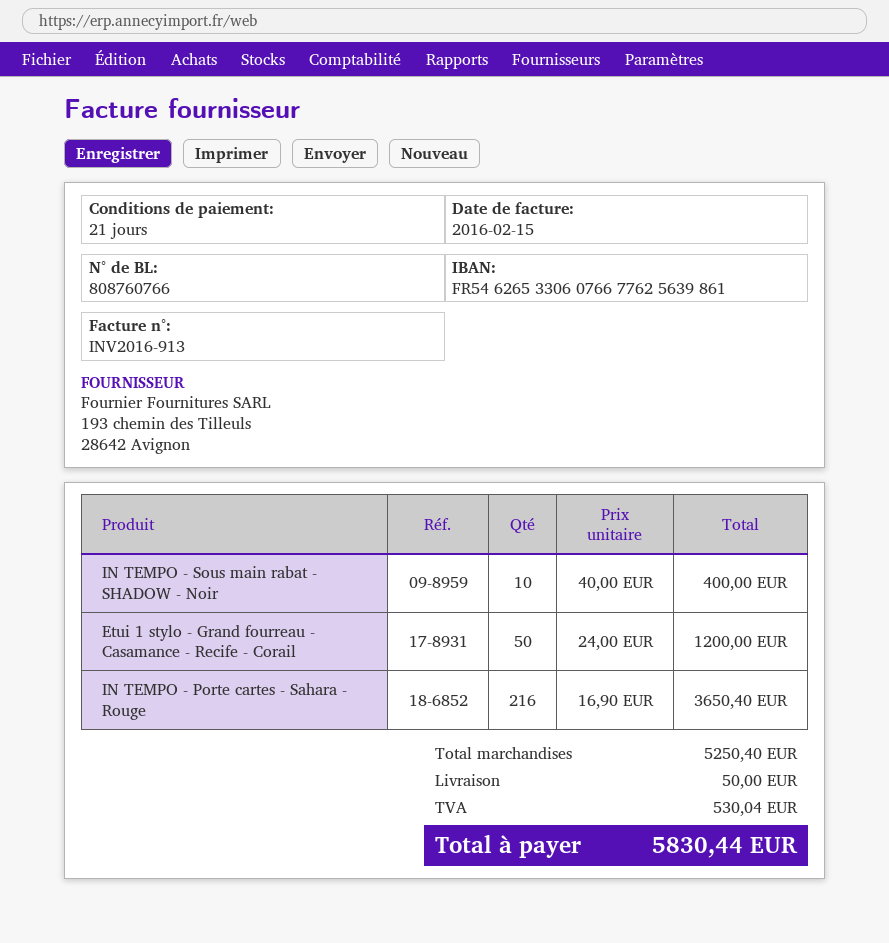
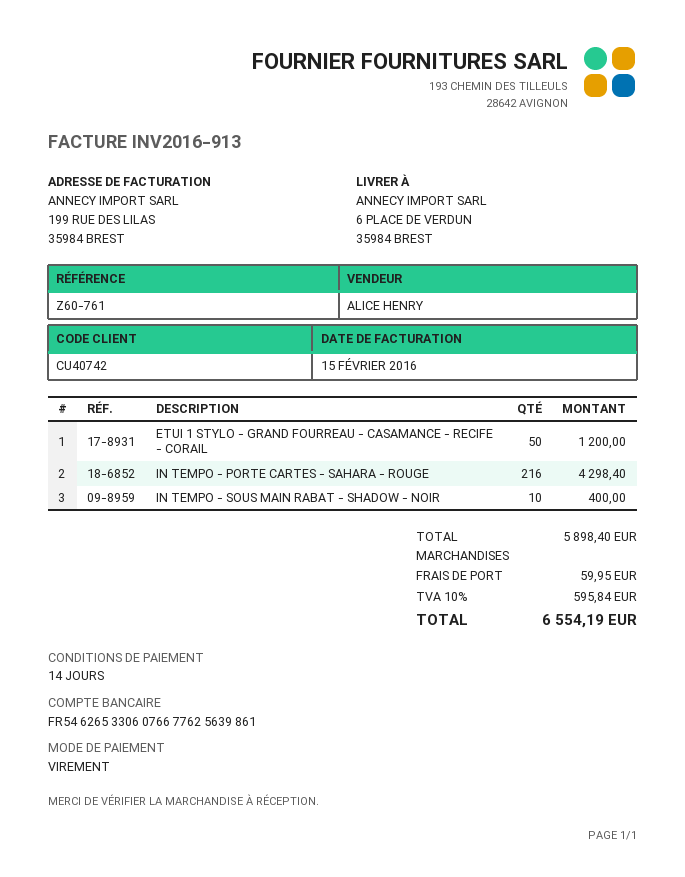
payment terms: 21 days -> 14 days
IN TEMPO - Porte cartes - Sahara - Rouge: 216 for 3650.40 -> 216 for 4298.40
subtotal: 5250.40 -> 5898.40
shipping: 50.00 -> 59.95
tax: 530.04 -> 595.84
total: 5830.44 -> 6554.19

